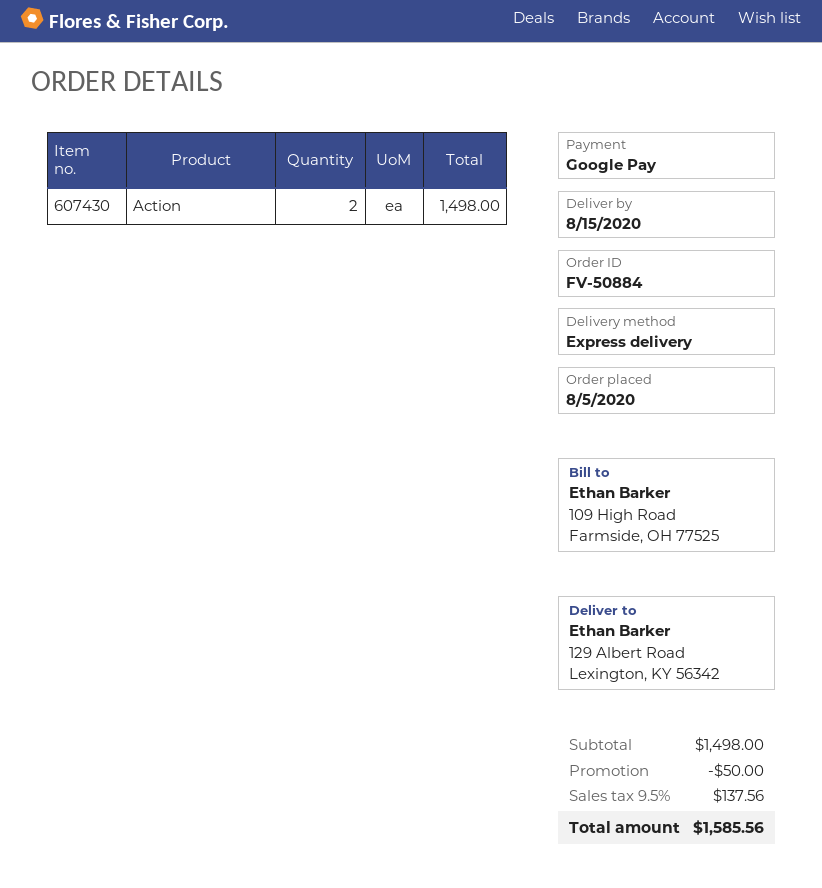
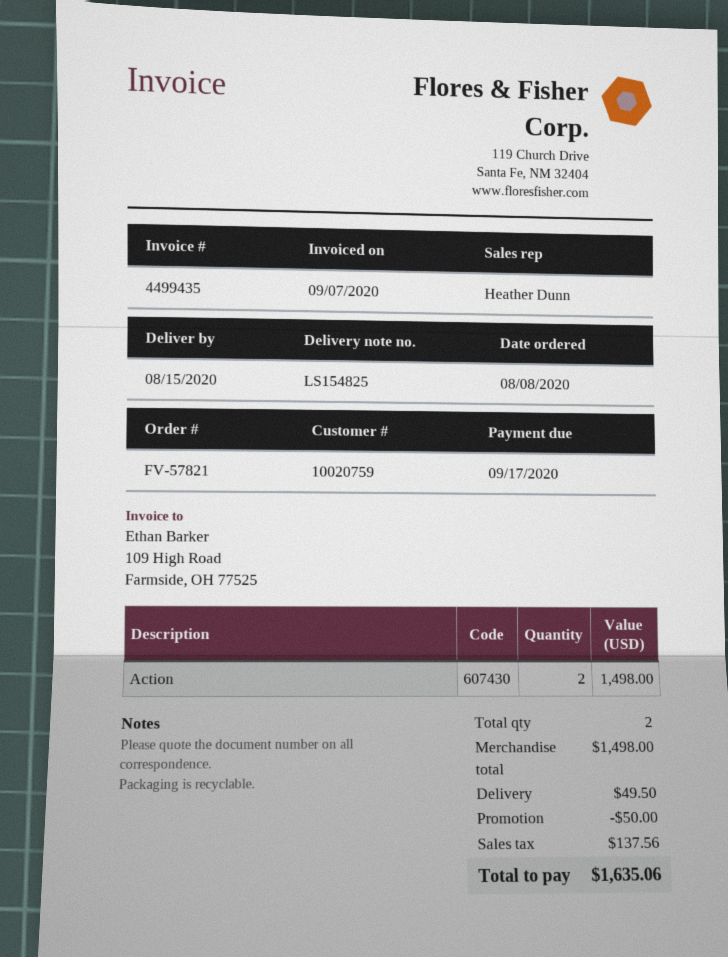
order number: FV-50884 -> FV-57821
order date: 2020-08-05 -> 2020-08-08
shipping: none -> 49.50
total: 1585.56 -> 1635.06

